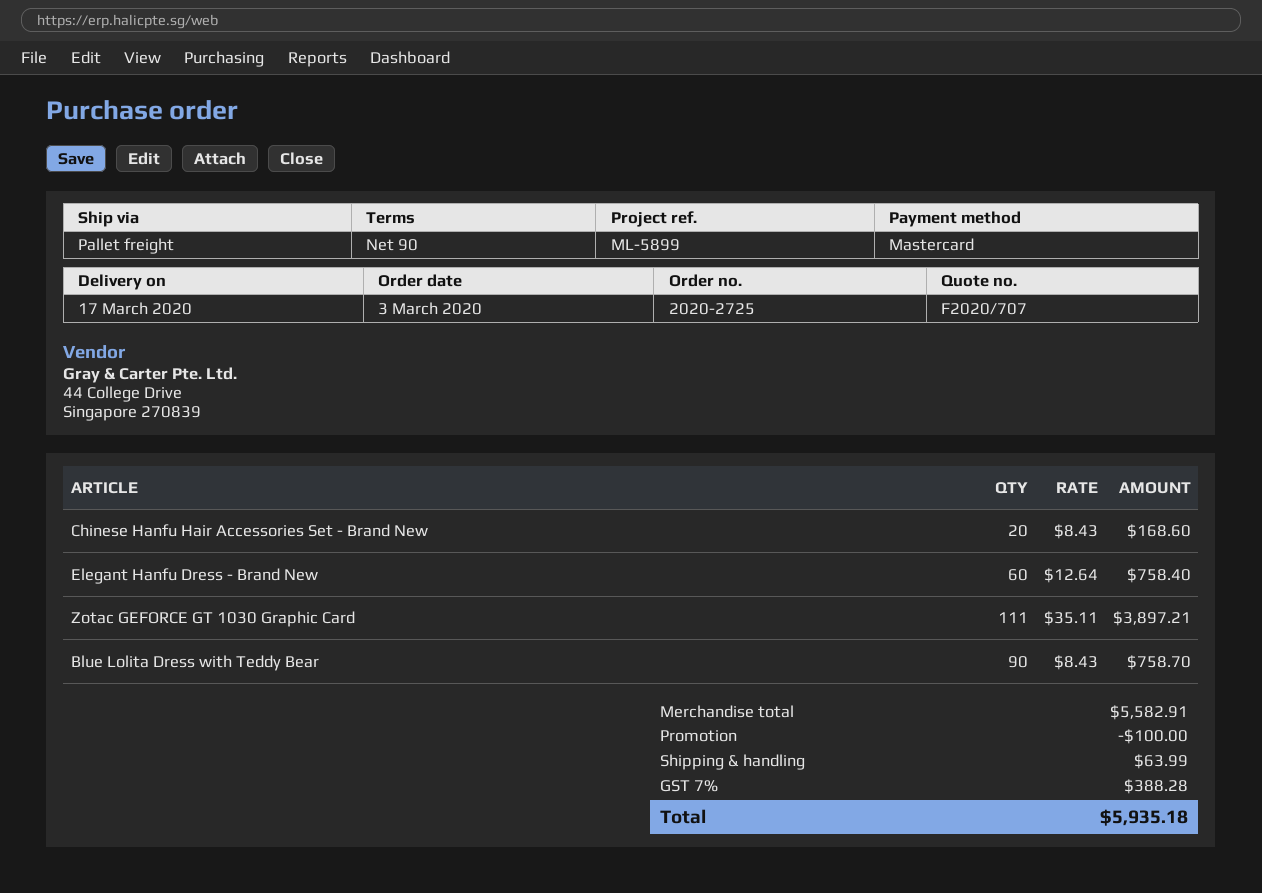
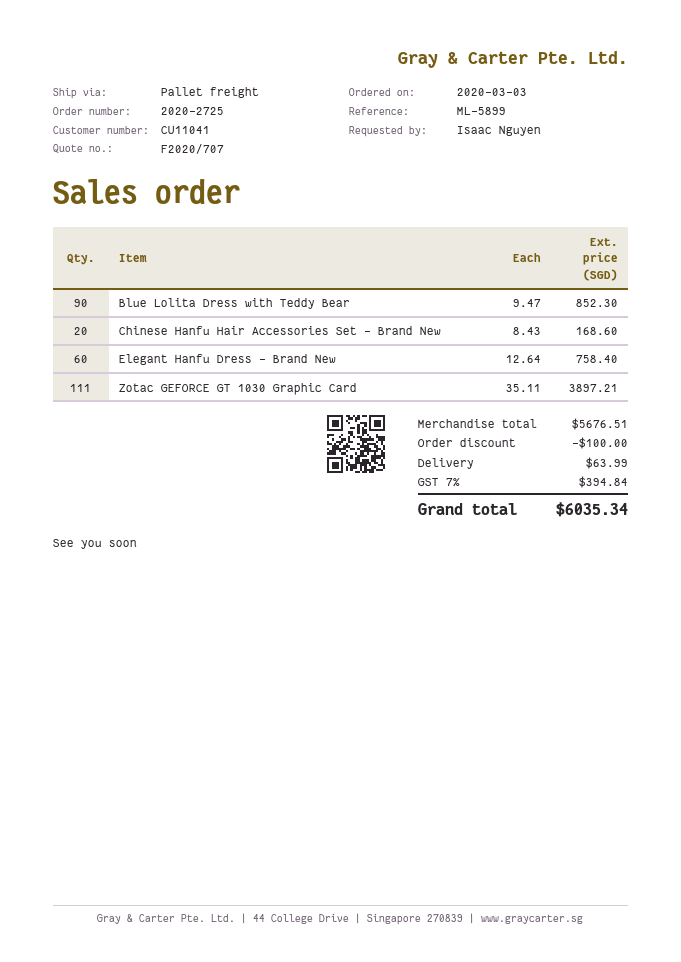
Blue Lolita Dress with Teddy Bear: 90 x 8.43 = 758.70 -> 90 x 9.47 = 852.30
subtotal: 5582.91 -> 5676.51
tax: 7% = 388.28 -> 7% = 394.84
total: 5935.18 -> 6035.34

